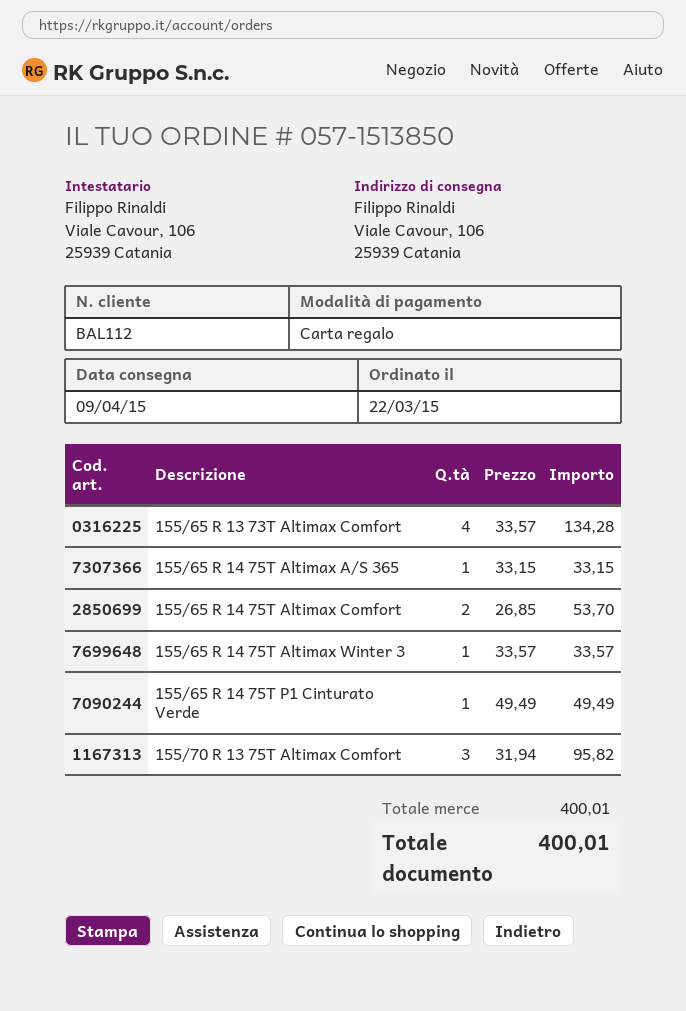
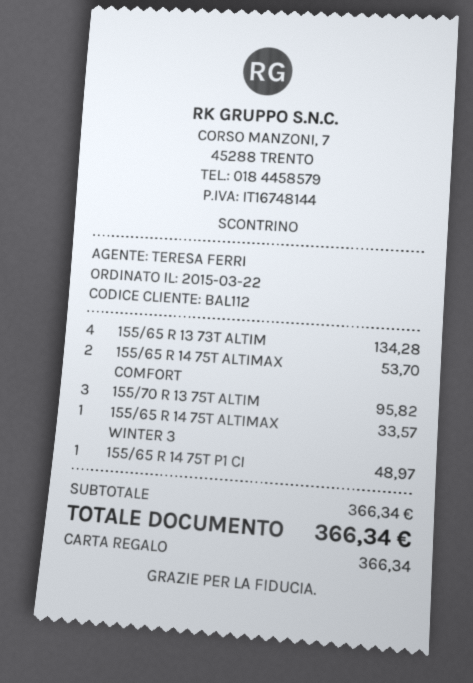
155/65 R 14 75T Altimax A/S 365: 1 for 33.15 -> none
155/65 R 14 75T P1 Cinturato Verde: 1 for 49.49 -> 1 for 48.97
subtotal: 400.01 -> 366.34
total: 400.01 -> 366.34

